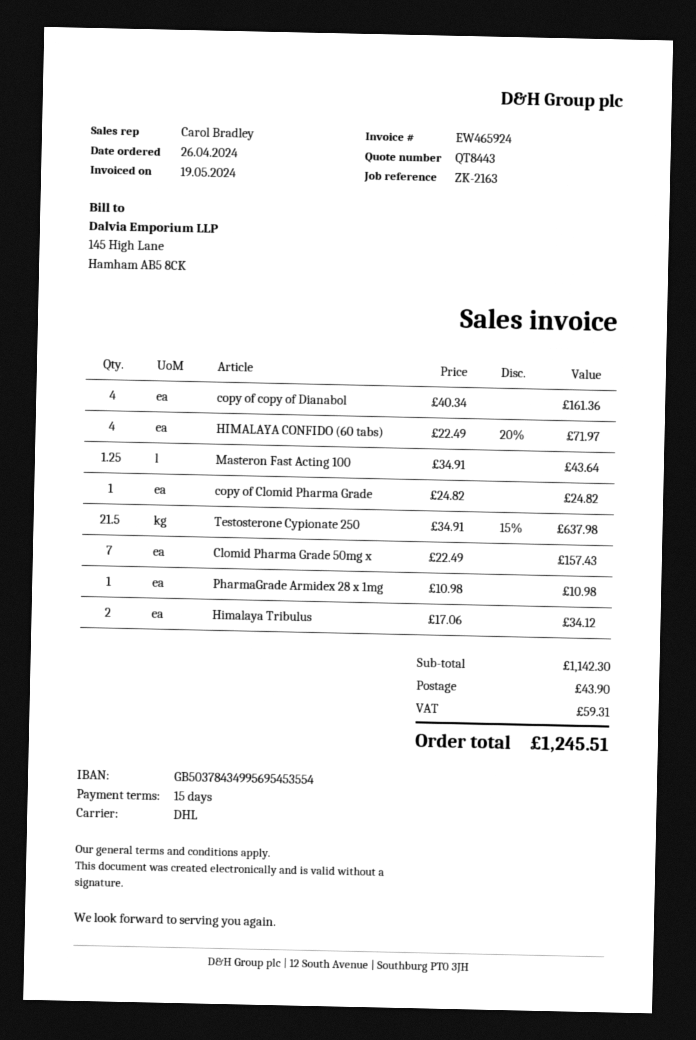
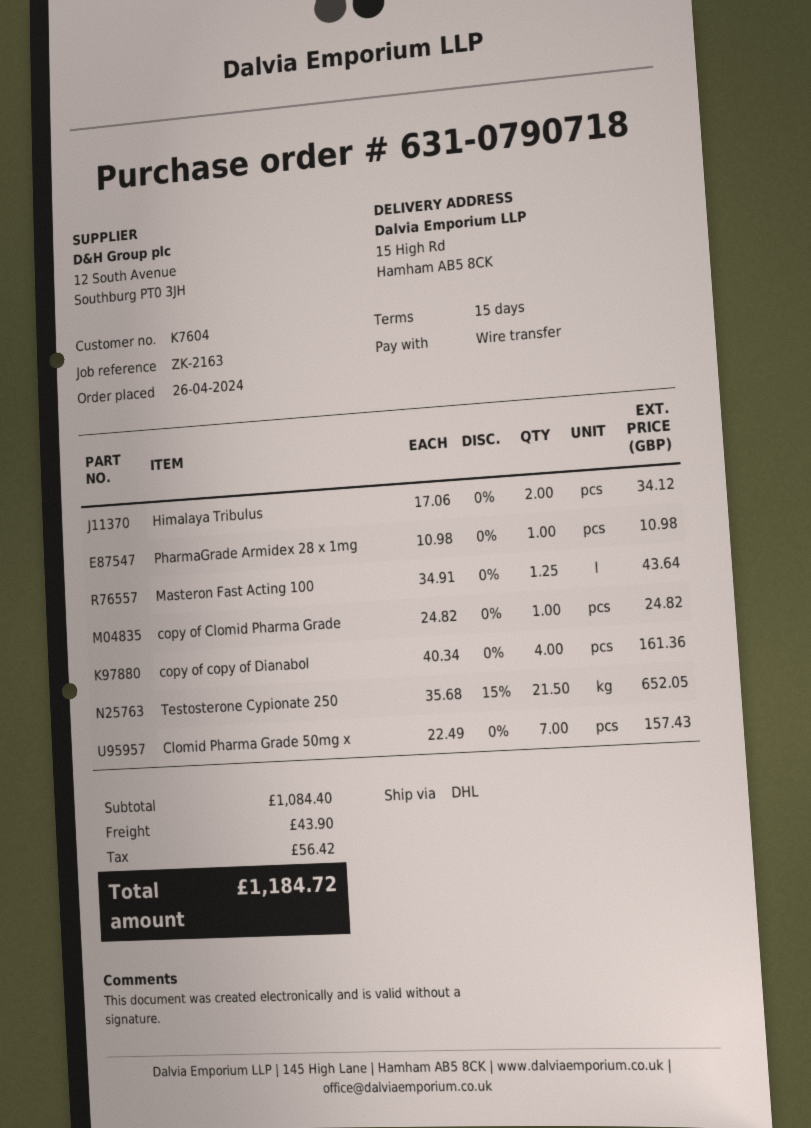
HIMALAYA CONFIDO (60 tabs): 4 x 22.49 - 20% = 71.97 -> none
Testosterone Cypionate 250: 21.5 x 34.91 - 15% = 637.98 -> 21.5 x 35.68 - 15% = 652.05
subtotal: 1142.30 -> 1084.40
tax: 59.31 -> 56.42
total: 1245.51 -> 1184.72

